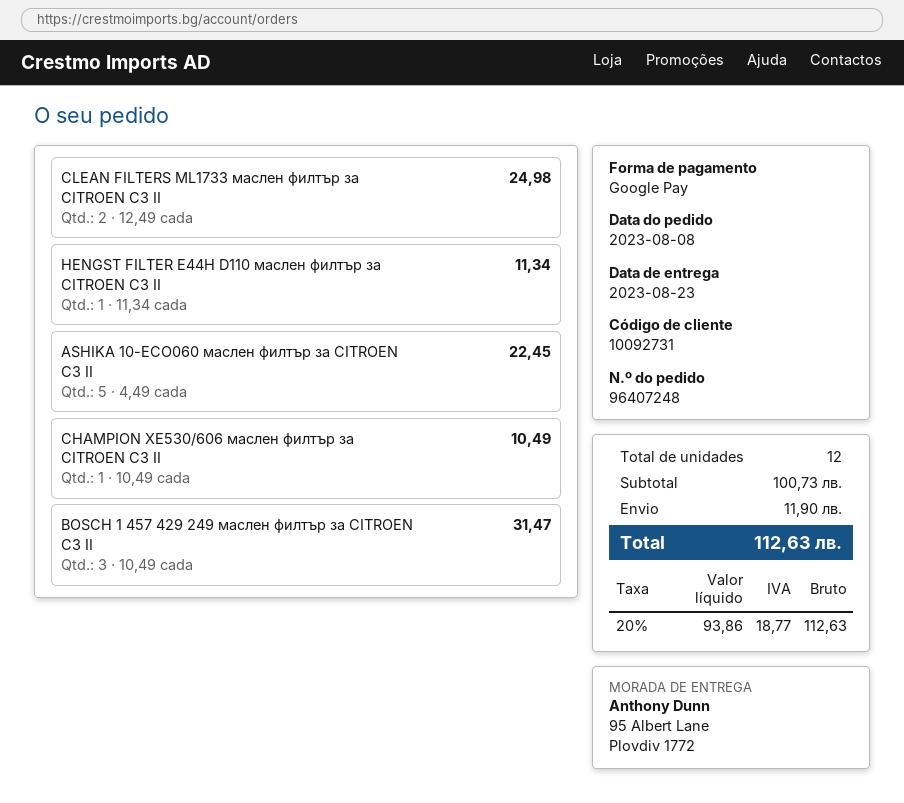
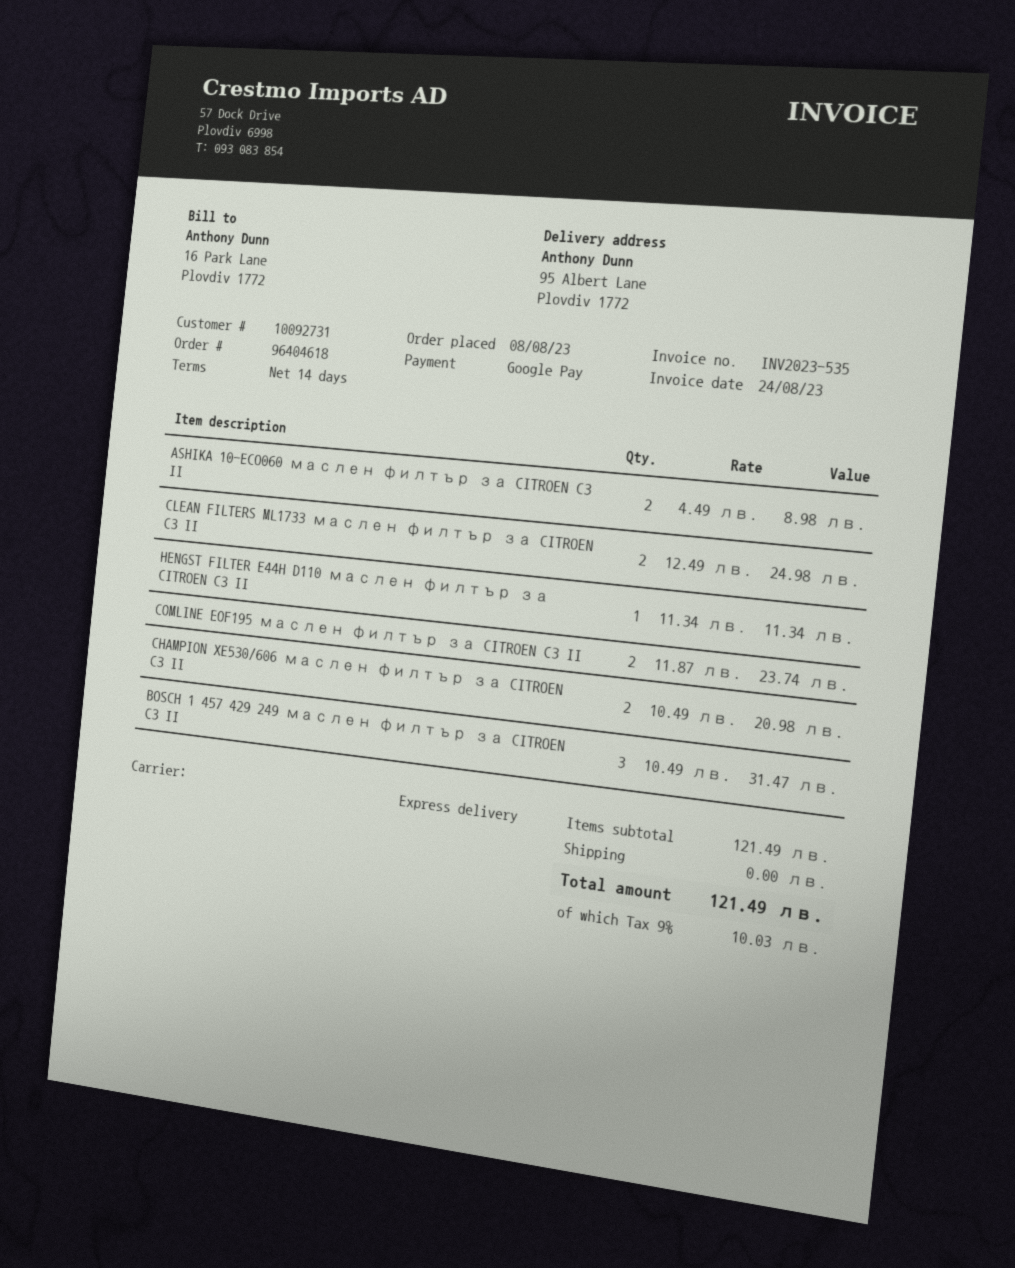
order number: 96407248 -> 96404618
ASHIKA 10-ECO060 маслен филтър за CITROEN C3 II: 5 x 4.49 = 22.45 -> 2 x 4.49 = 8.98
CHAMPION XE530/606 маслен филтър за CITROEN C3 II: 1 x 10.49 = 10.49 -> 2 x 10.49 = 20.98
COMLINE EOF195 маслен филтър за CITROEN C3 II: none -> 2 x 11.87 = 23.74
subtotal: 100.73 -> 121.49
shipping: 11.90 -> 0.00
tax: 20% = 18.77 -> 9% = 10.03
total: 112.63 -> 121.49

